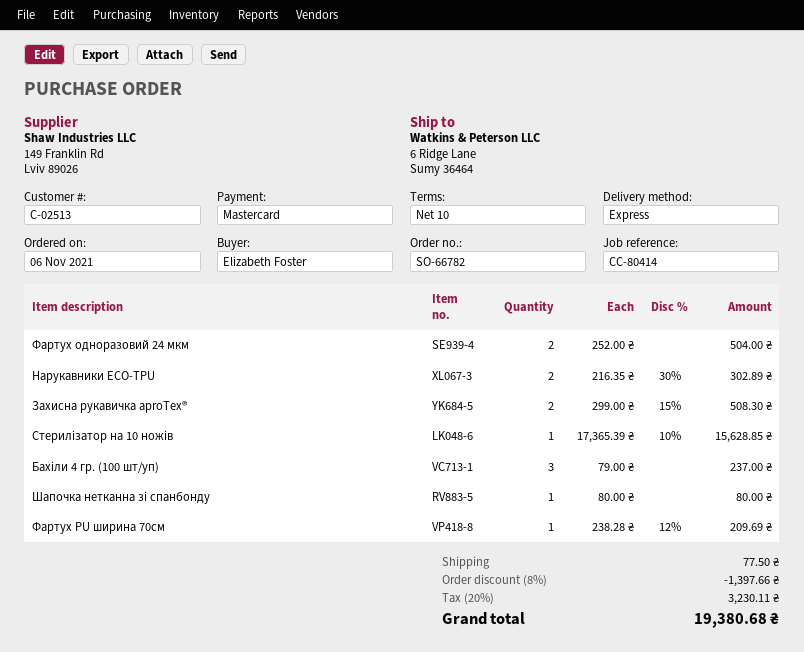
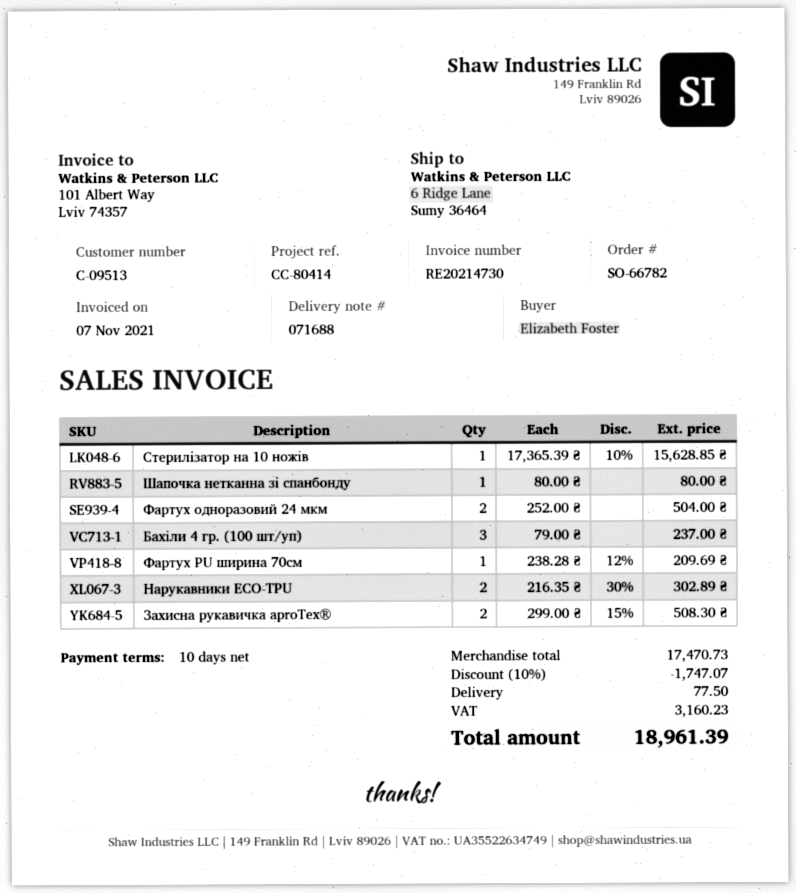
customer number: C-02513 -> C-09513
discount: 8% = 1397.66 -> 10% = 1747.07
tax: 3230.11 -> 3160.23
total: 19380.68 -> 18961.39

